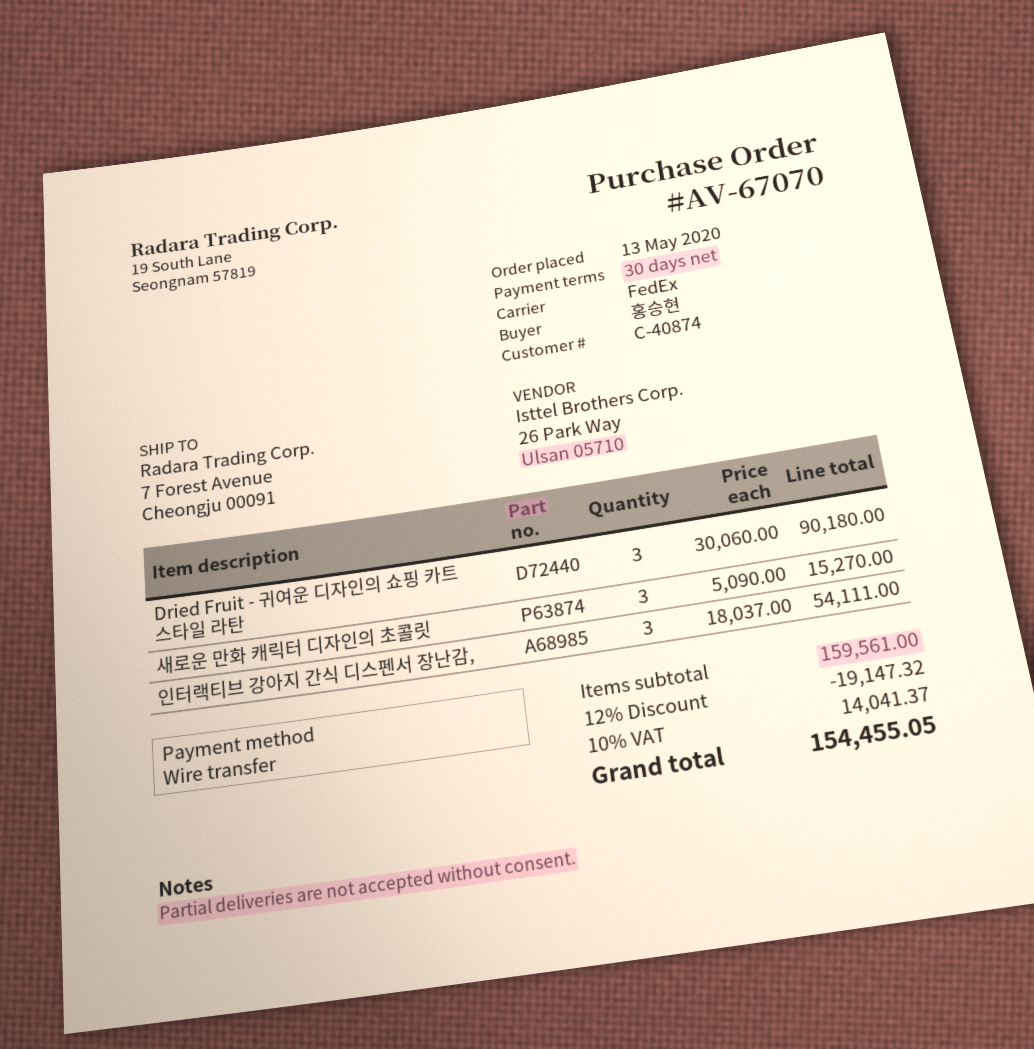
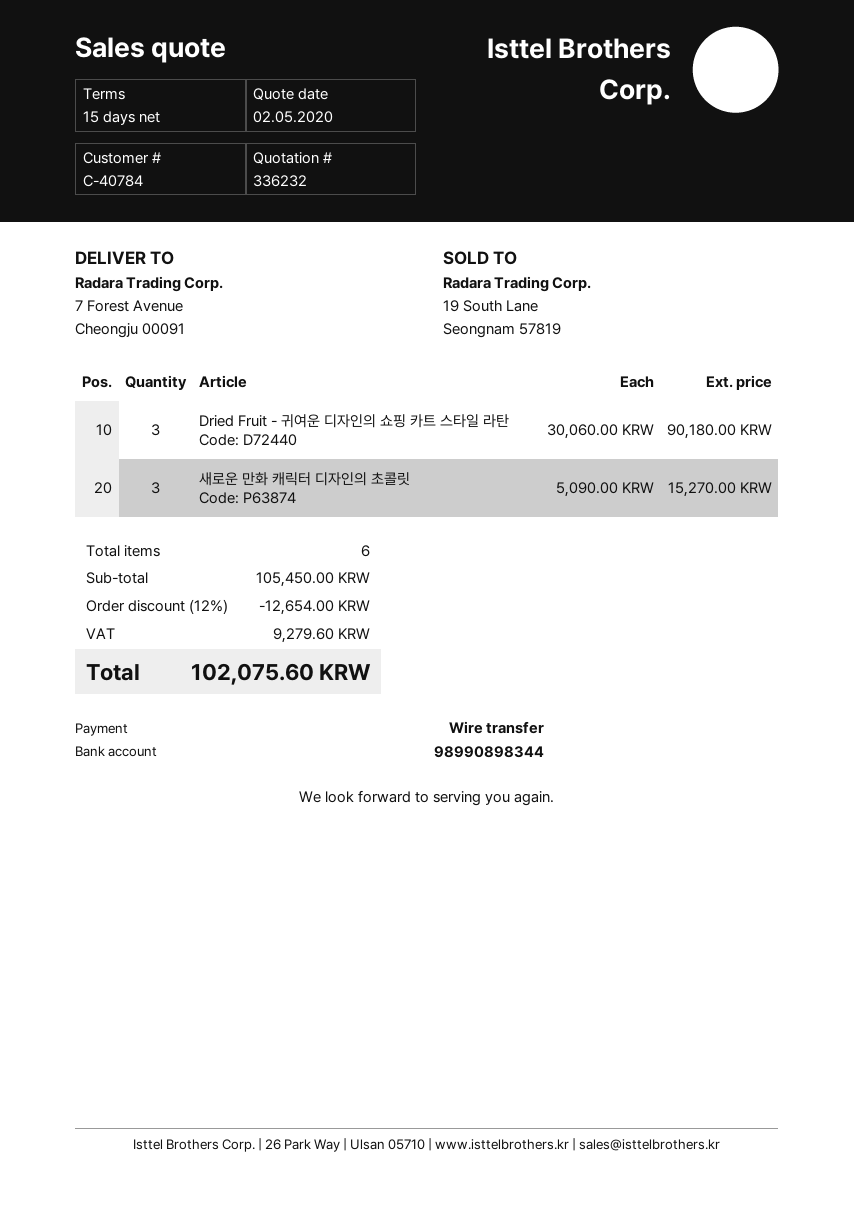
payment terms: 30 days -> 15 days
customer number: C-40874 -> C-40784
인터랙티브 강아지 간식 디스펜서 장난감,: 3 x 18037.00 = 54111.00 -> none
subtotal: 159561.00 -> 105450.00
discount: 12% = 19147.32 -> 12% = 12654.00
tax: 14041.37 -> 9279.60
total: 154455.05 -> 102075.60

